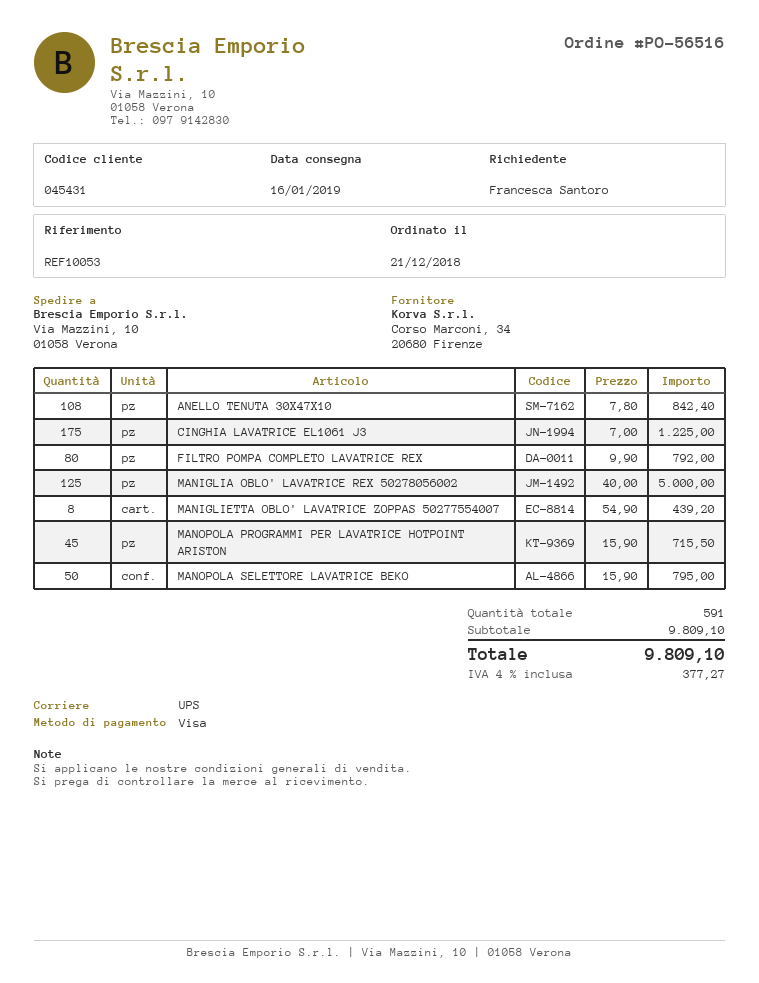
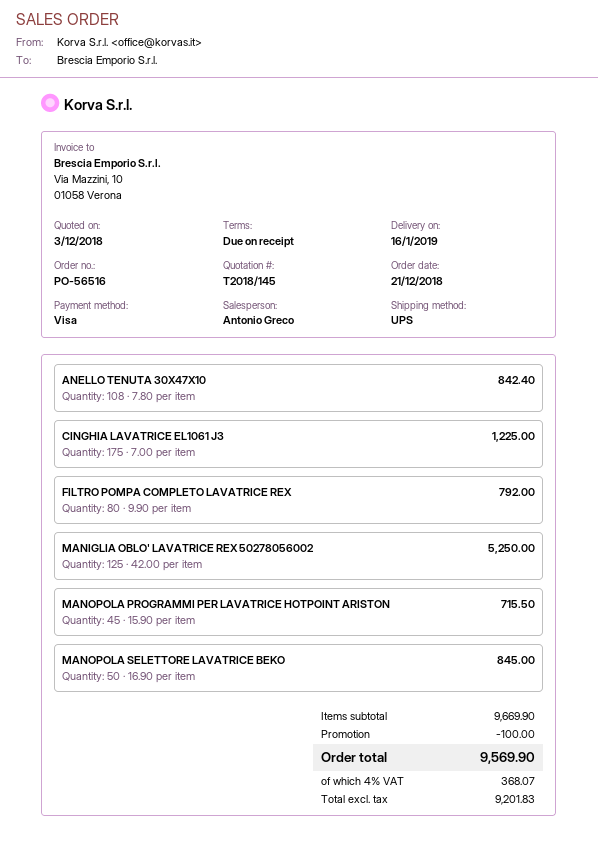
MANIGLIA OBLO' LAVATRICE REX 50278056002: 125 x 40.00 = 5000.00 -> 125 x 42.00 = 5250.00
MANIGLIETTA OBLO' LAVATRICE ZOPPAS 50277554007: 8 x 54.90 = 439.20 -> none
MANOPOLA SELETTORE LAVATRICE BEKO: 50 x 15.90 = 795.00 -> 50 x 16.90 = 845.00
subtotal: 9809.10 -> 9669.90
discount: none -> 100.00
tax: 4% = 377.27 -> 4% = 368.07
total: 9809.10 -> 9569.90

